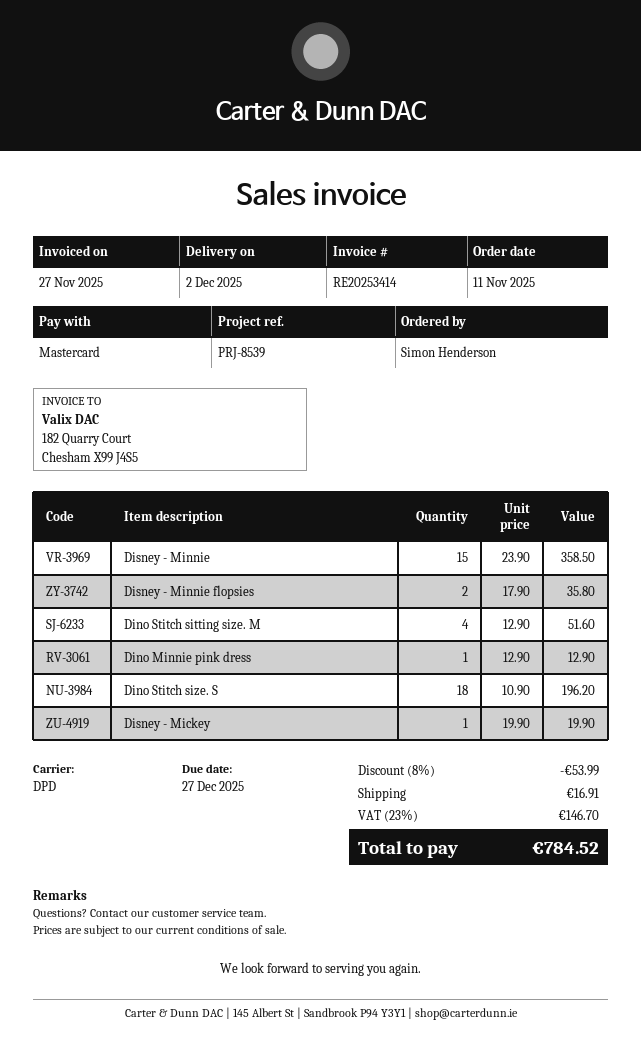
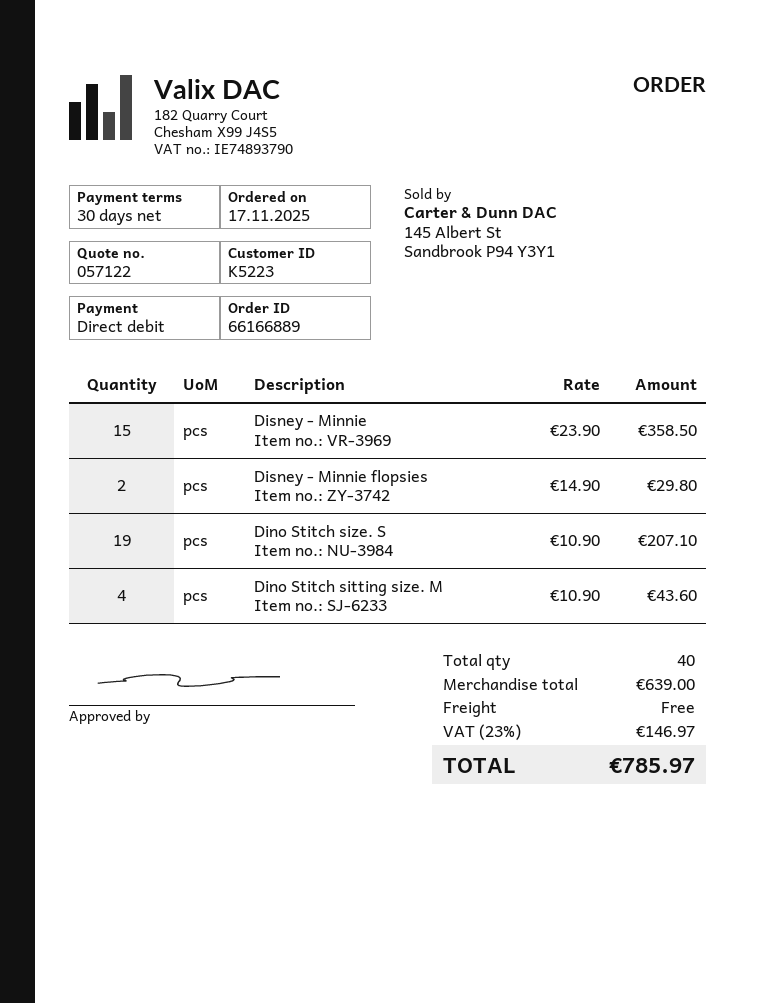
order date: 2025-11-11 -> 2025-11-17
payment method: Mastercard -> direct debit
Disney - Minnie flopsies: 2 x 17.90 = 35.80 -> 2 x 14.90 = 29.80
Dino Stitch sitting size. M: 4 x 12.90 = 51.60 -> 4 x 10.90 = 43.60
Dino Minnie pink dress: 1 x 12.90 = 12.90 -> none
Dino Stitch size. S: 18 x 10.90 = 196.20 -> 19 x 10.90 = 207.10
Disney - Mickey: 1 x 19.90 = 19.90 -> none
discount: 8% = 53.99 -> none
shipping: 16.91 -> 0.00
tax: 23% = 146.70 -> 23% = 146.97
total: 784.52 -> 785.97

